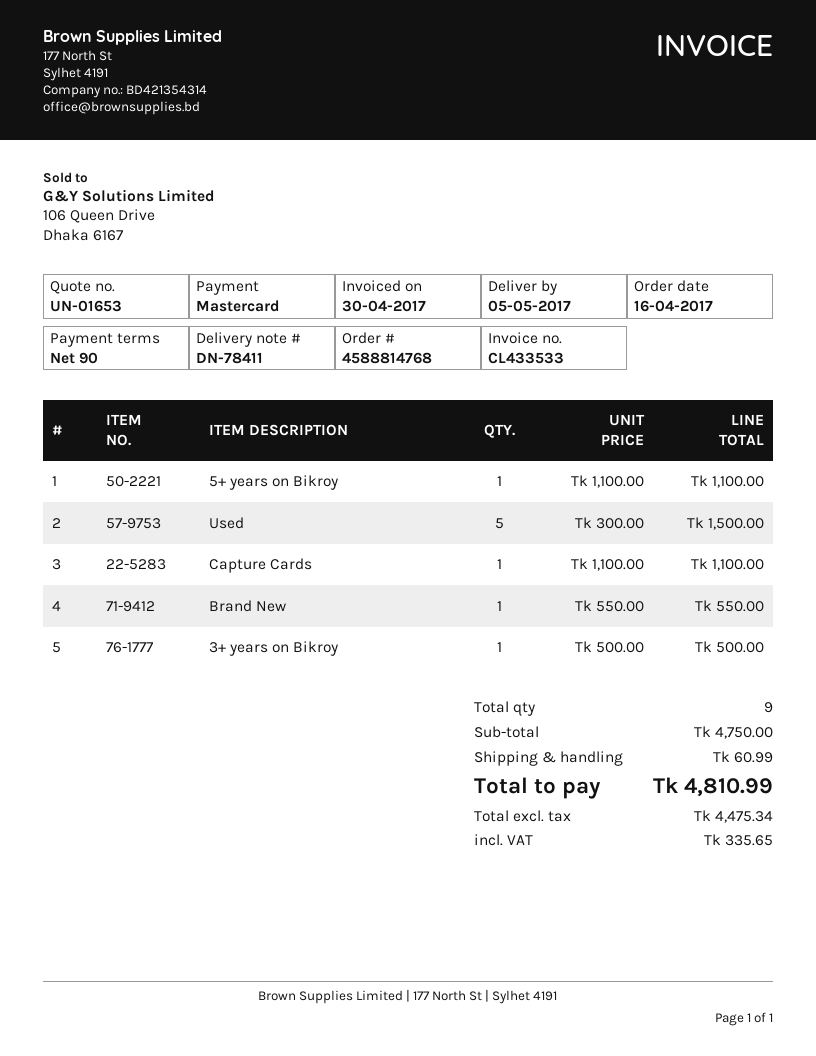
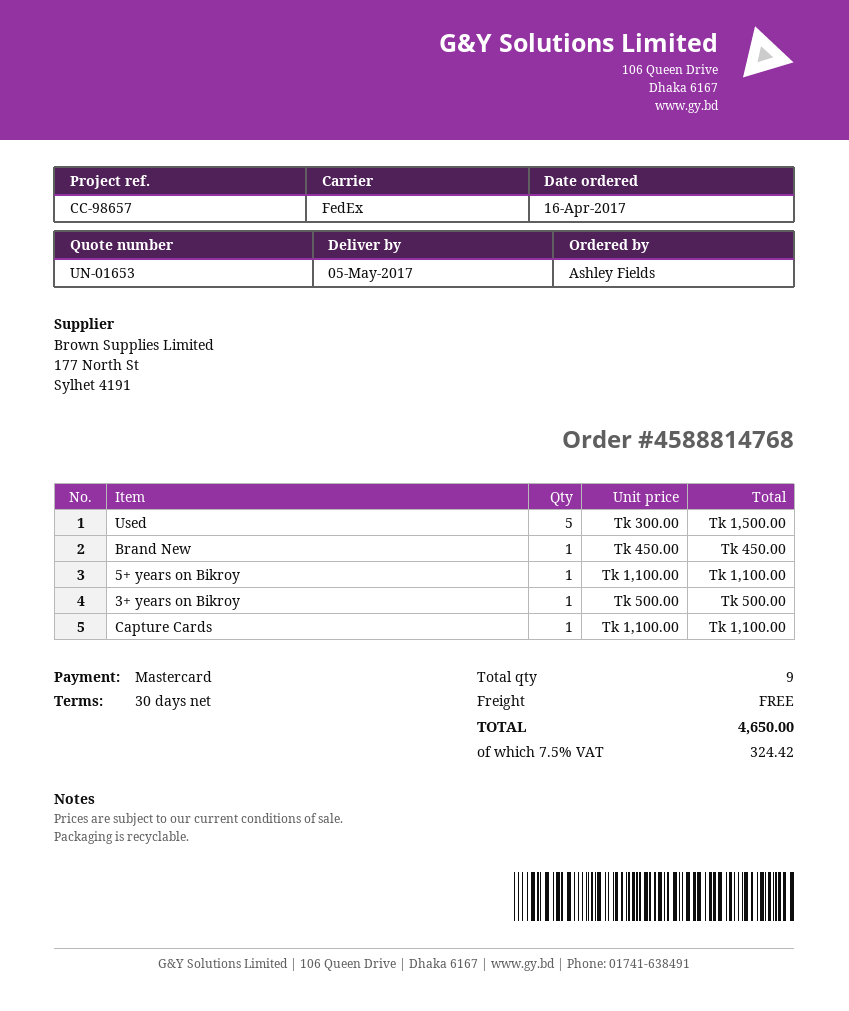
payment terms: 90 days -> 30 days
Brand New: 1 x 550.00 = 550.00 -> 1 x 450.00 = 450.00
shipping: 60.99 -> 0.00
tax: 335.65 -> 324.42
total: 4810.99 -> 4650.00

